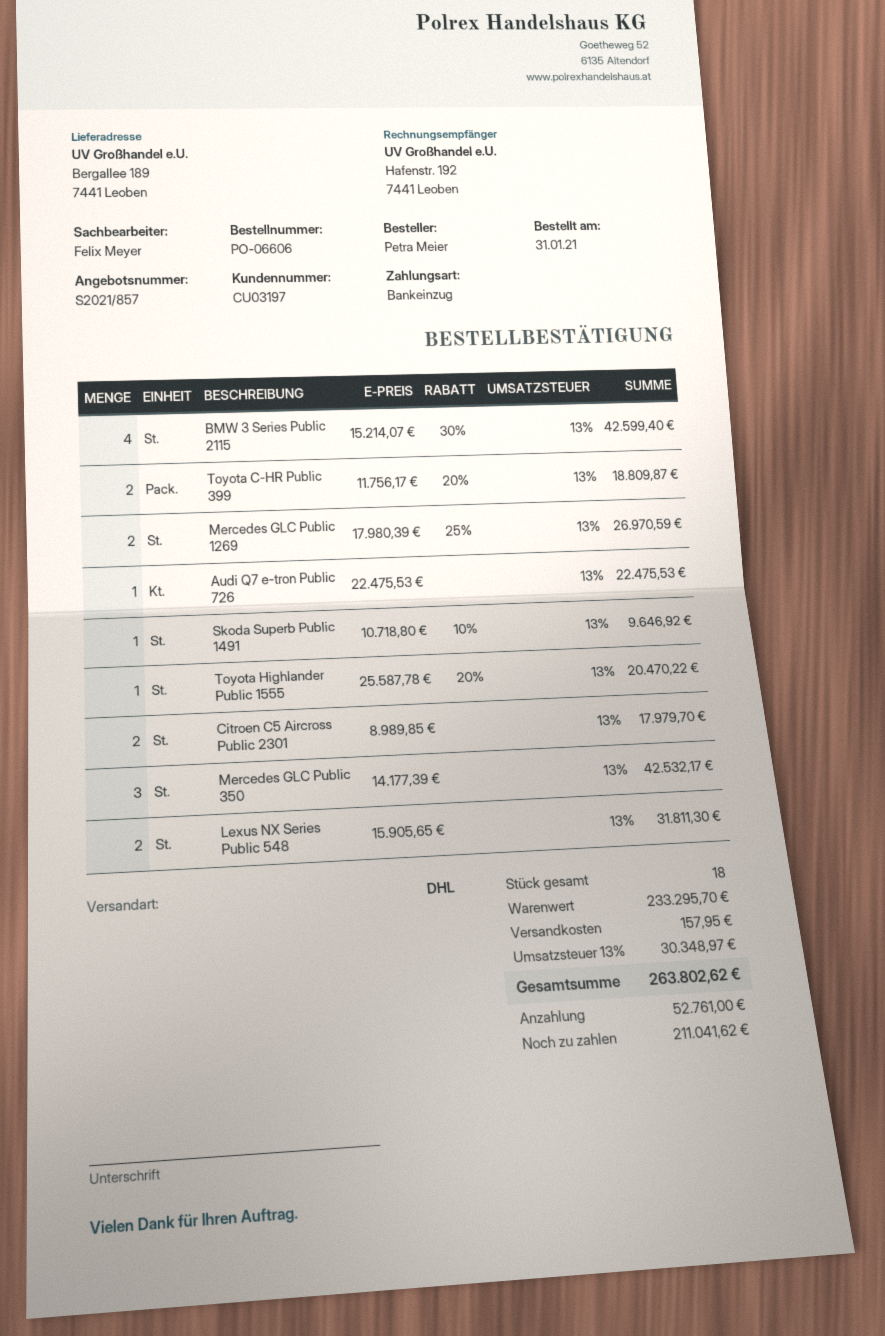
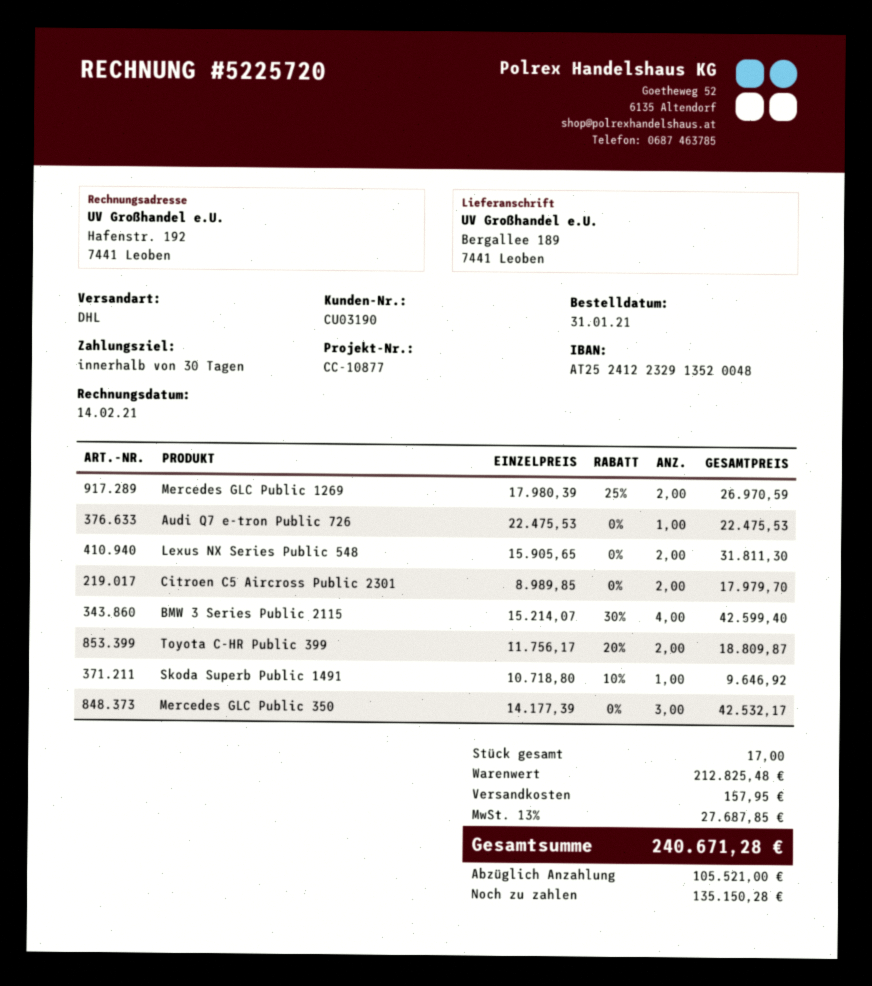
customer number: CU03197 -> CU03190
Toyota Highlander Public 1555: 1 x 25587.78 - 20% = 20470.22 -> none
total quantity: 18 -> 17
subtotal: 233295.70 -> 212825.48
tax: 13% = 30348.97 -> 13% = 27687.85
total: 263802.62 -> 240671.28
deposit: 52761.00 -> 105521.00
balance: 211041.62 -> 135150.28

